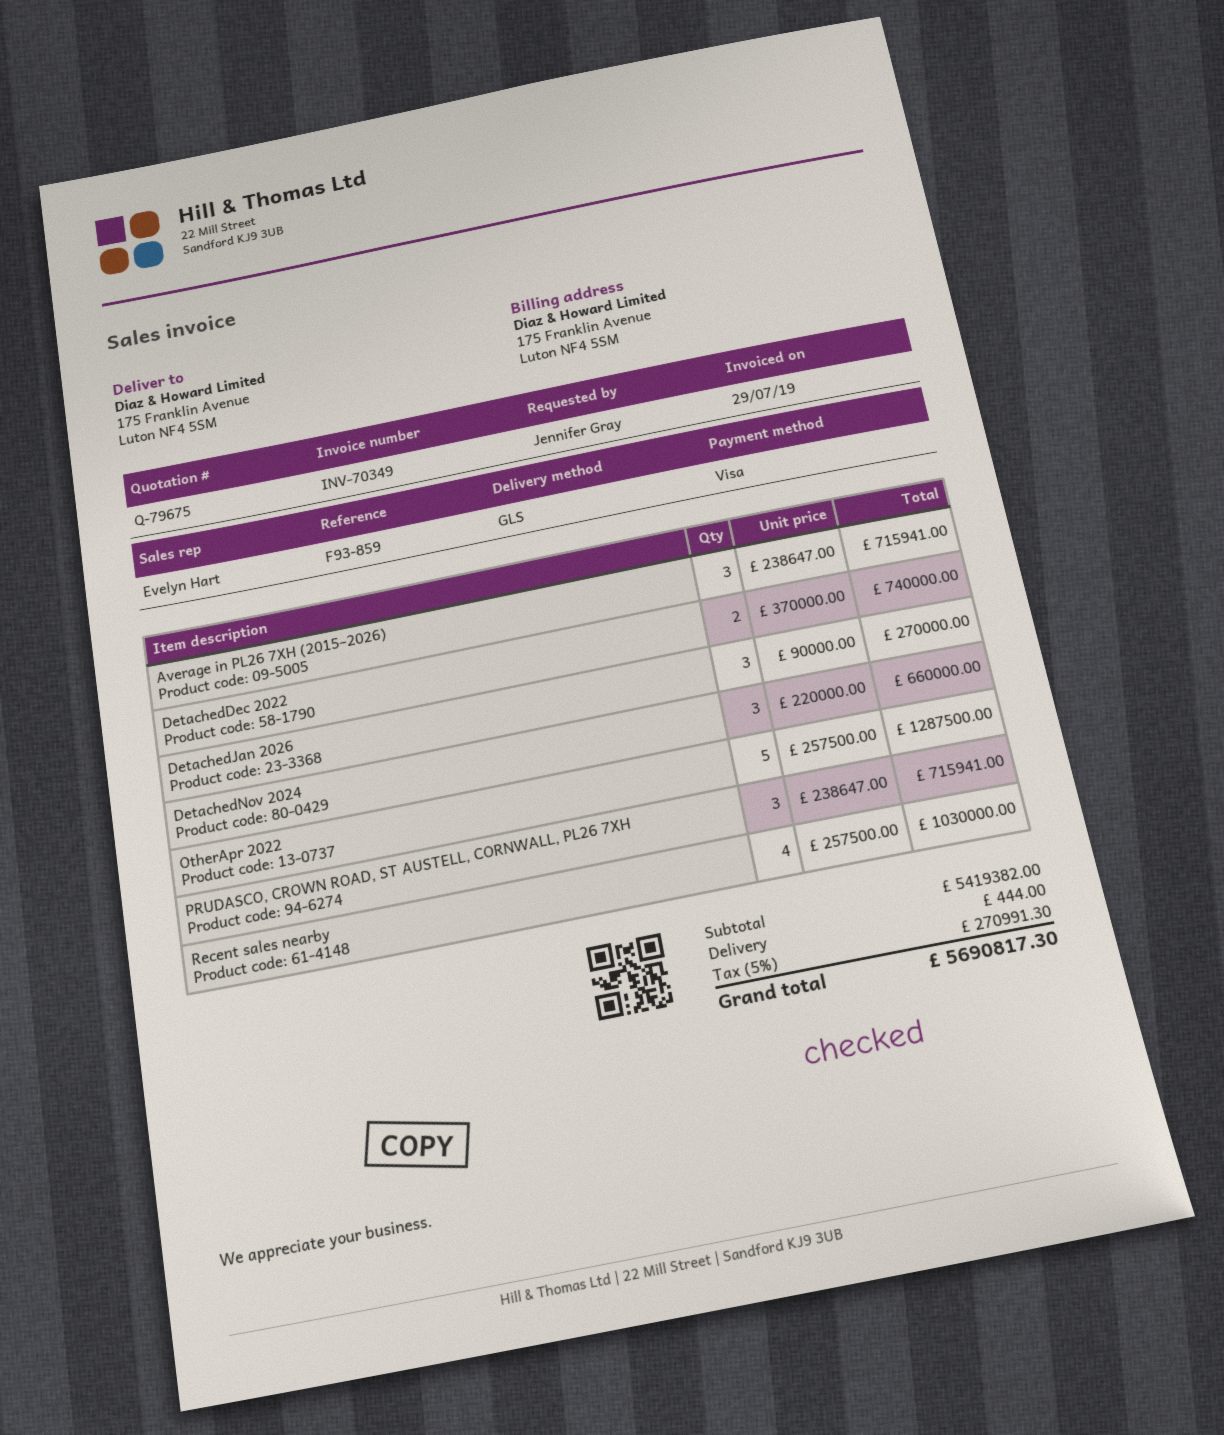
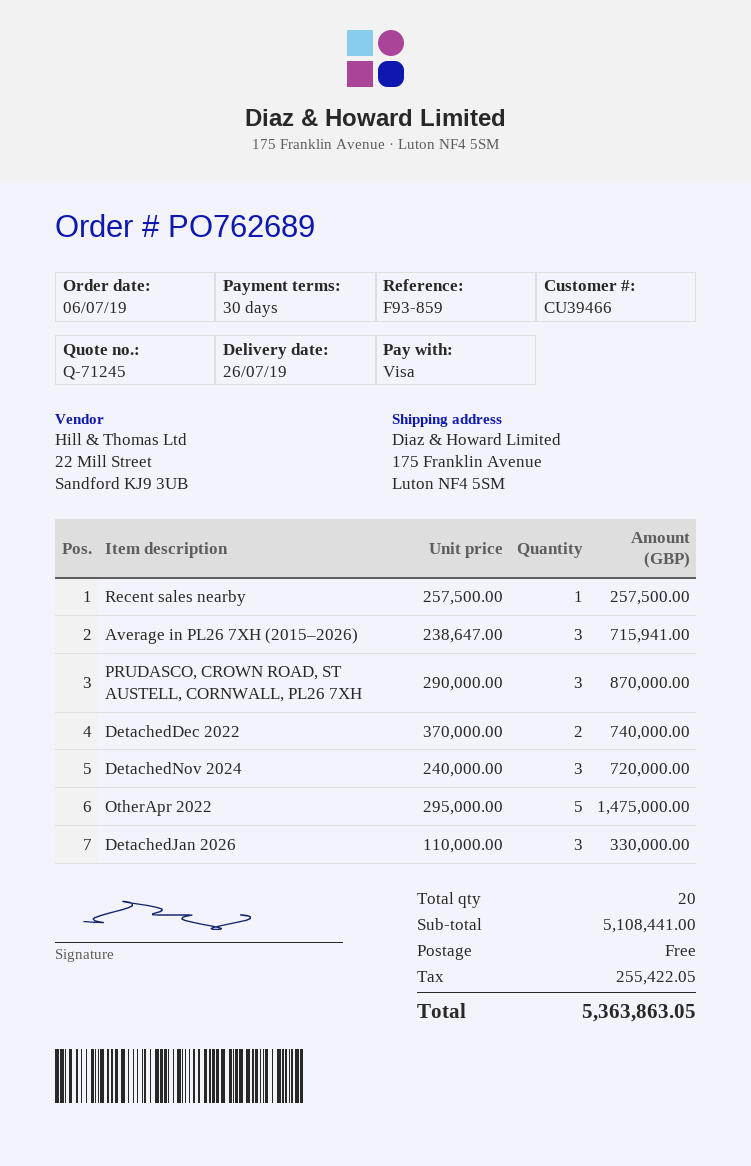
quote number: Q-79675 -> Q-71245
DetachedJan 2026: 3 x 90000.00 = 270000.00 -> 3 x 110000.00 = 330000.00
DetachedNov 2024: 3 x 220000.00 = 660000.00 -> 3 x 240000.00 = 720000.00
OtherApr 2022: 5 x 257500.00 = 1287500.00 -> 5 x 295000.00 = 1475000.00
PRUDASCO, CROWN ROAD, ST AUSTELL, CORNWALL, PL26 7XH: 3 x 238647.00 = 715941.00 -> 3 x 290000.00 = 870000.00
Recent sales nearby: 4 x 257500.00 = 1030000.00 -> 1 x 257500.00 = 257500.00
subtotal: 5419382.00 -> 5108441.00
shipping: 444.00 -> 0.00
tax: 270991.30 -> 255422.05
total: 5690817.30 -> 5363863.05

